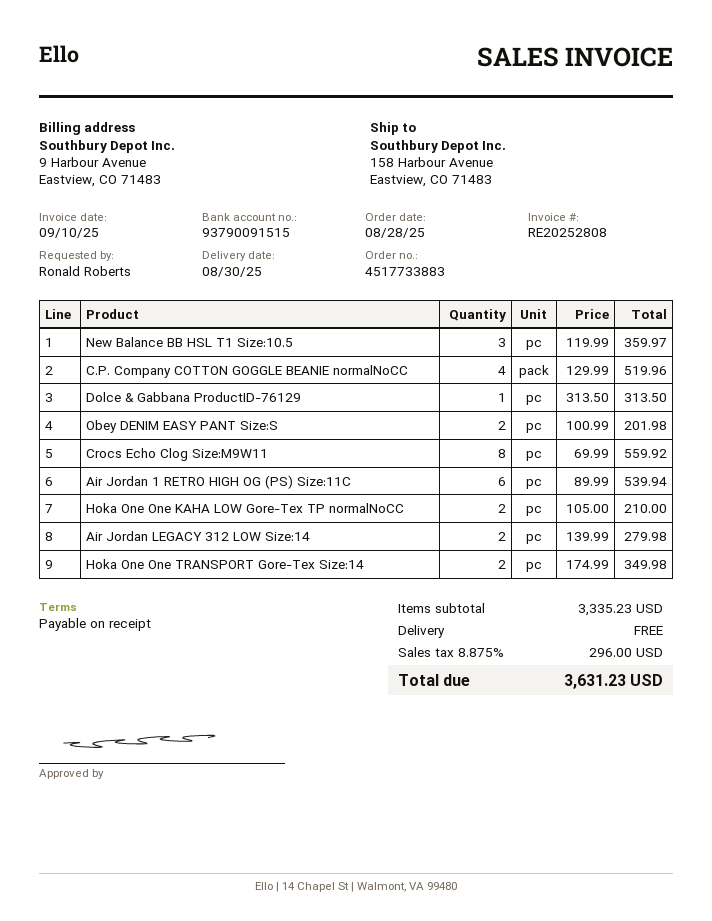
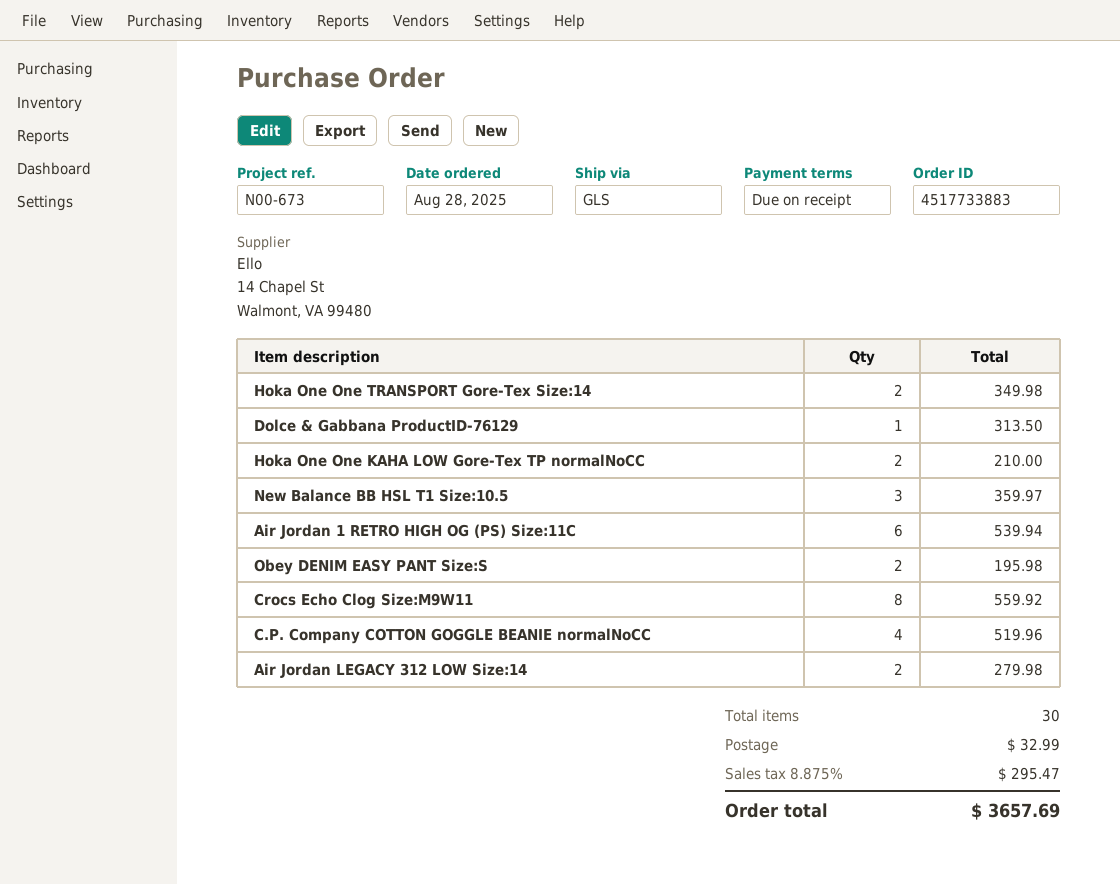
Obey DENIM EASY PANT Size:S: 2 for 201.98 -> 2 for 195.98
shipping: 0.00 -> 32.99
tax: 8.875% = 296.00 -> 8.875% = 295.47
total: 3631.23 -> 3657.69

